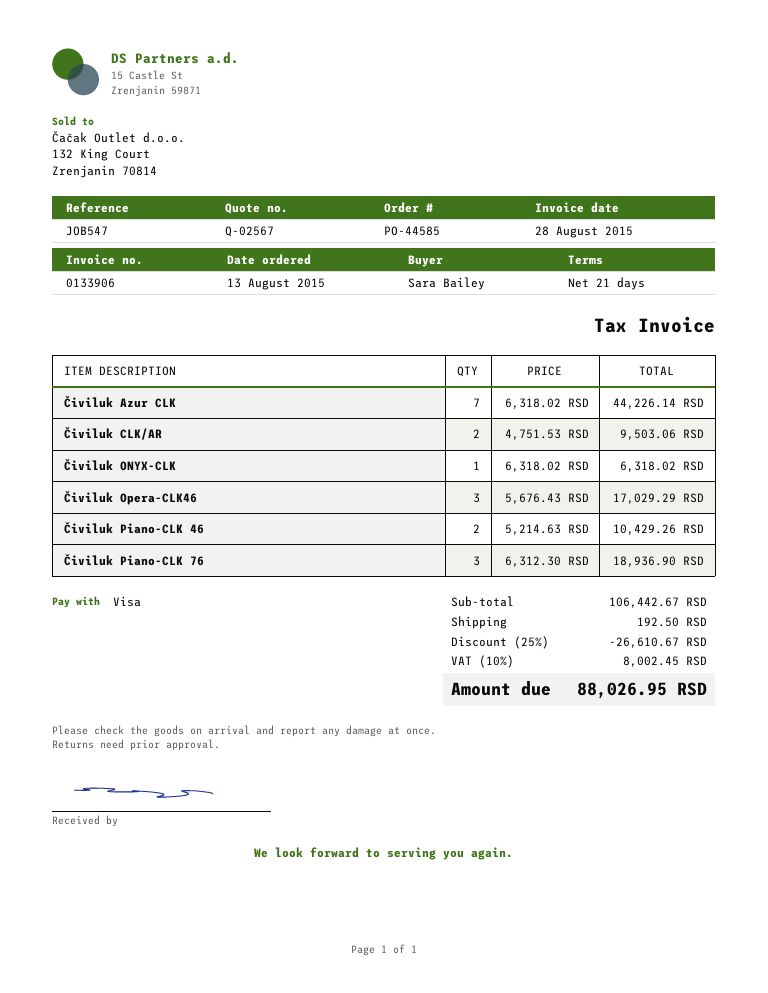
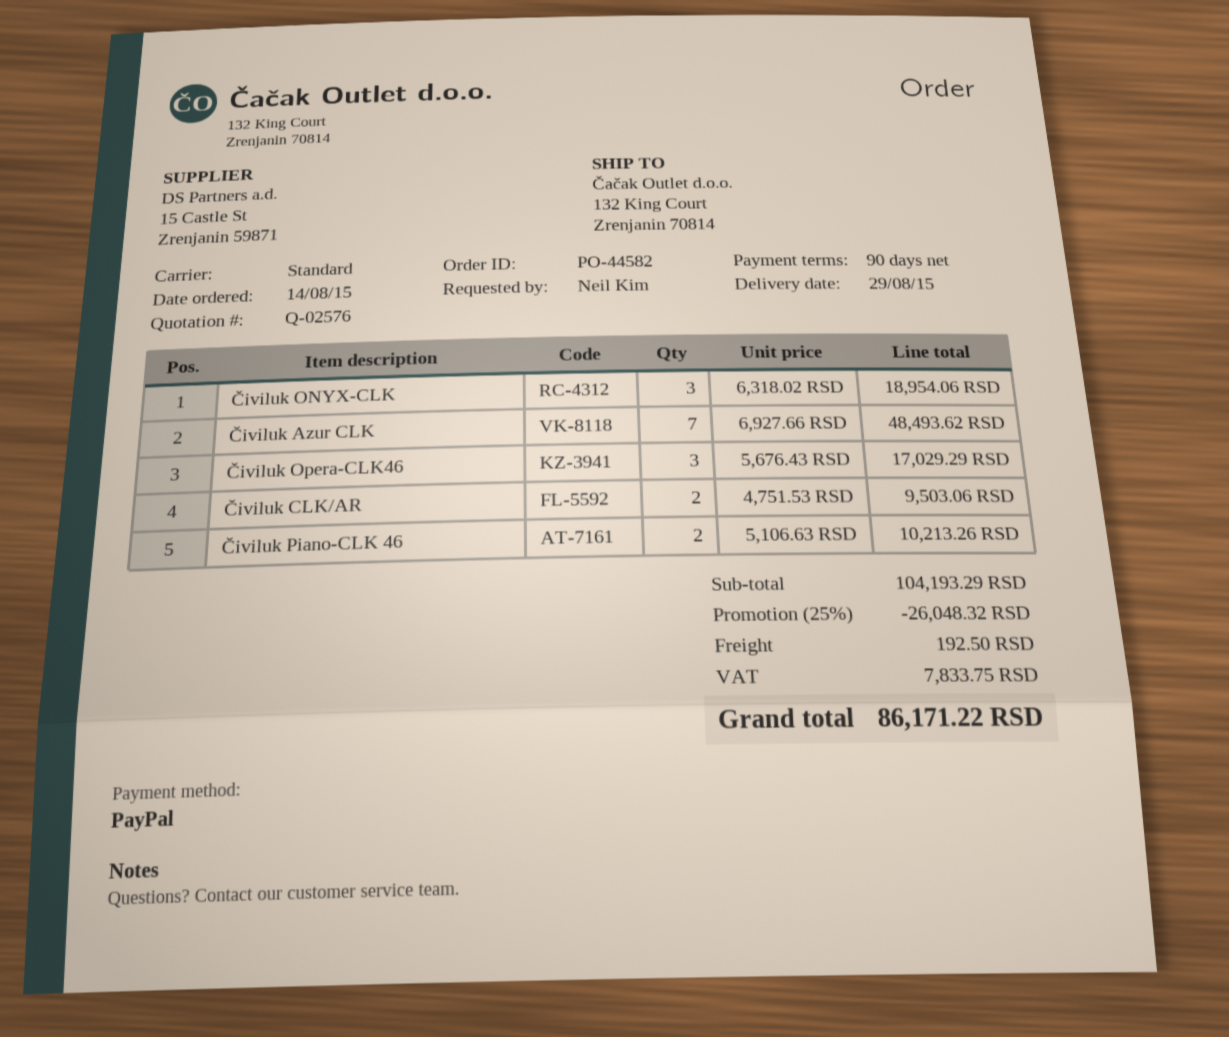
quote number: Q-02567 -> Q-02576
order number: PO-44585 -> PO-44582
order date: 2015-08-13 -> 2015-08-14
payment terms: 21 days -> 90 days
ordered by: Sara Bailey -> Neil Kim
payment method: Visa -> PayPal
Čiviluk Azur CLK: 7 x 6318.02 = 44226.14 -> 7 x 6927.66 = 48493.62
Čiviluk ONYX-CLK: 1 x 6318.02 = 6318.02 -> 3 x 6318.02 = 18954.06
Čiviluk Piano-CLK 46: 2 x 5214.63 = 10429.26 -> 2 x 5106.63 = 10213.26
Čiviluk Piano-CLK 76: 3 x 6312.30 = 18936.90 -> none
subtotal: 106442.67 -> 104193.29
discount: 25% = 26610.67 -> 25% = 26048.32
tax: 8002.45 -> 7833.75
total: 88026.95 -> 86171.22

